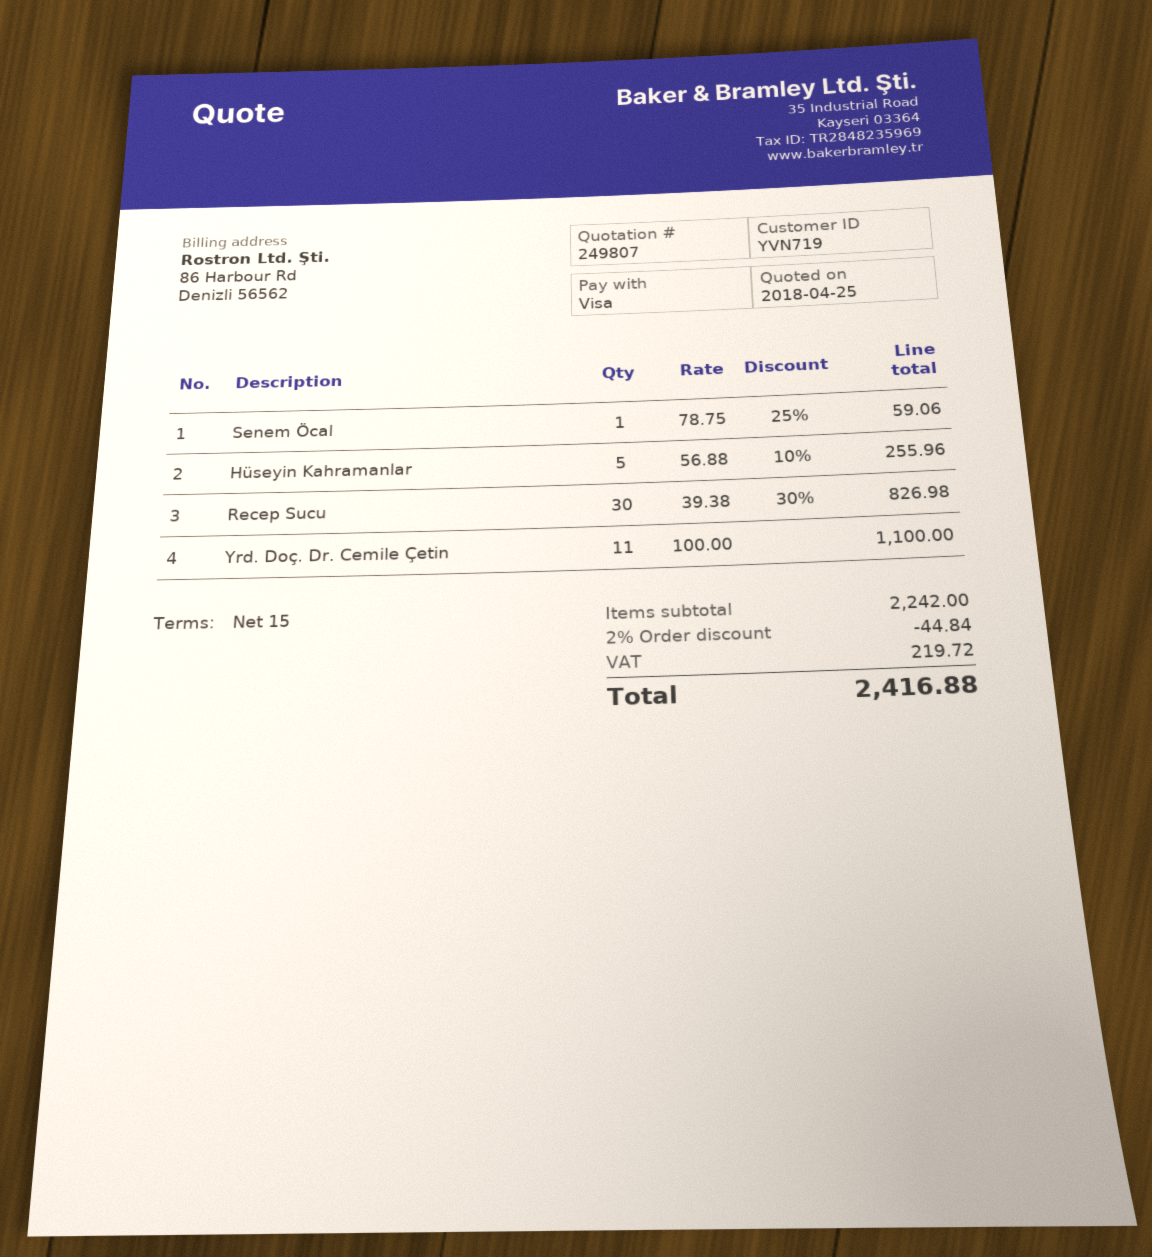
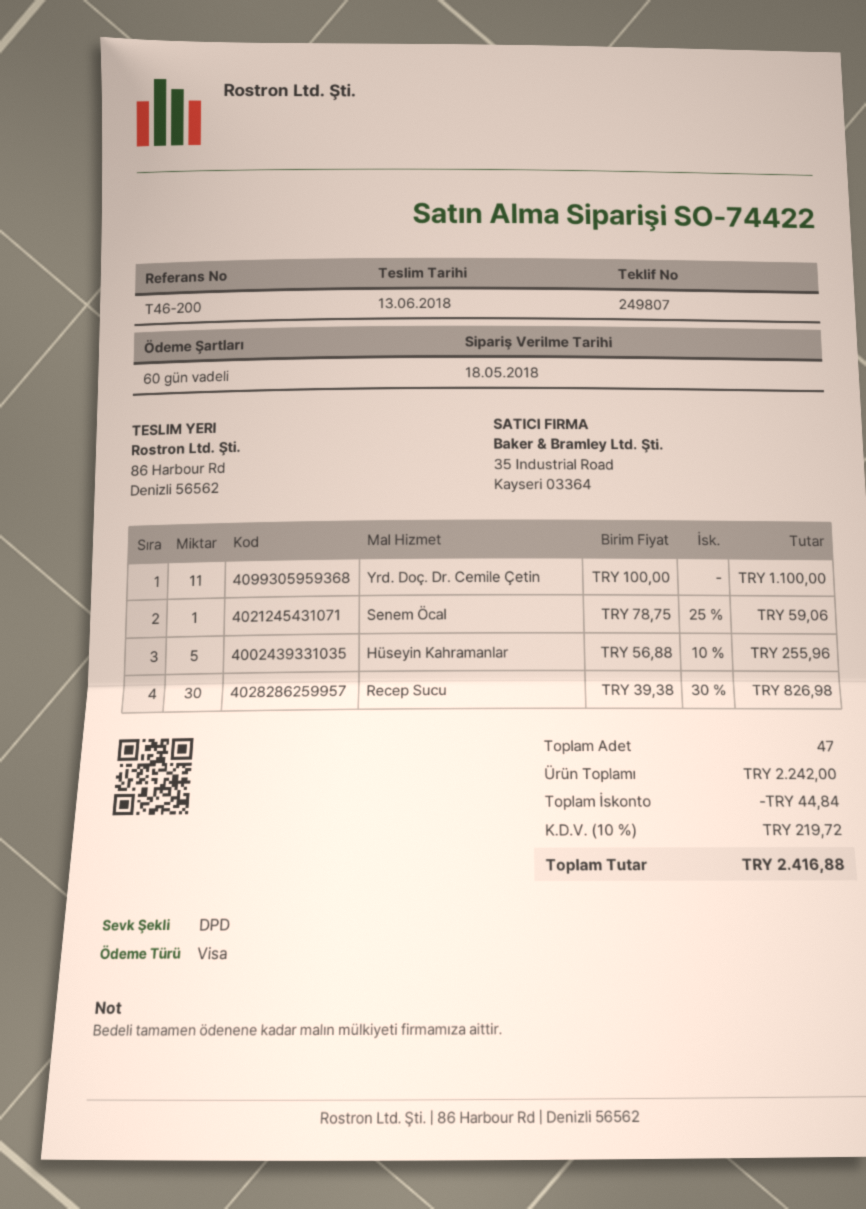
payment terms: 15 days -> 60 days

